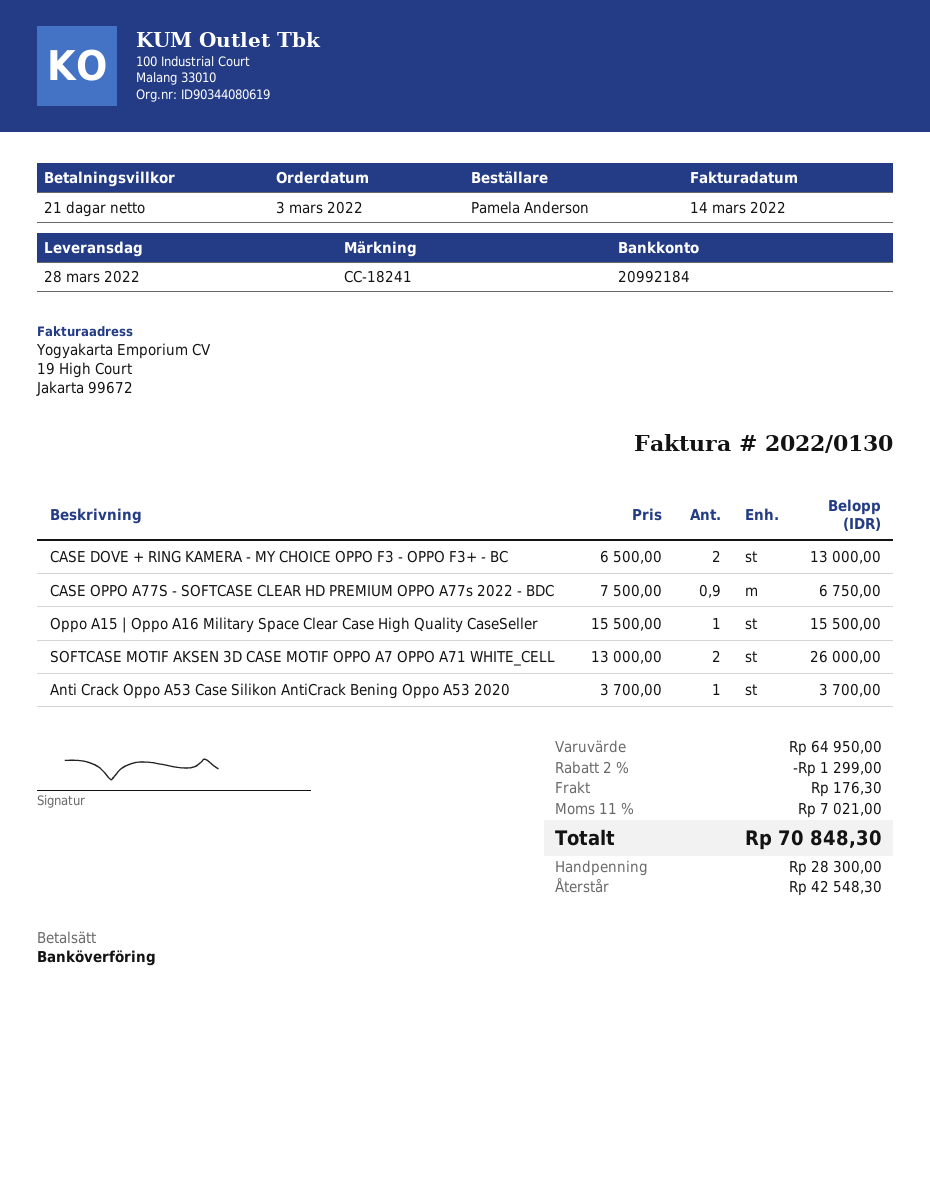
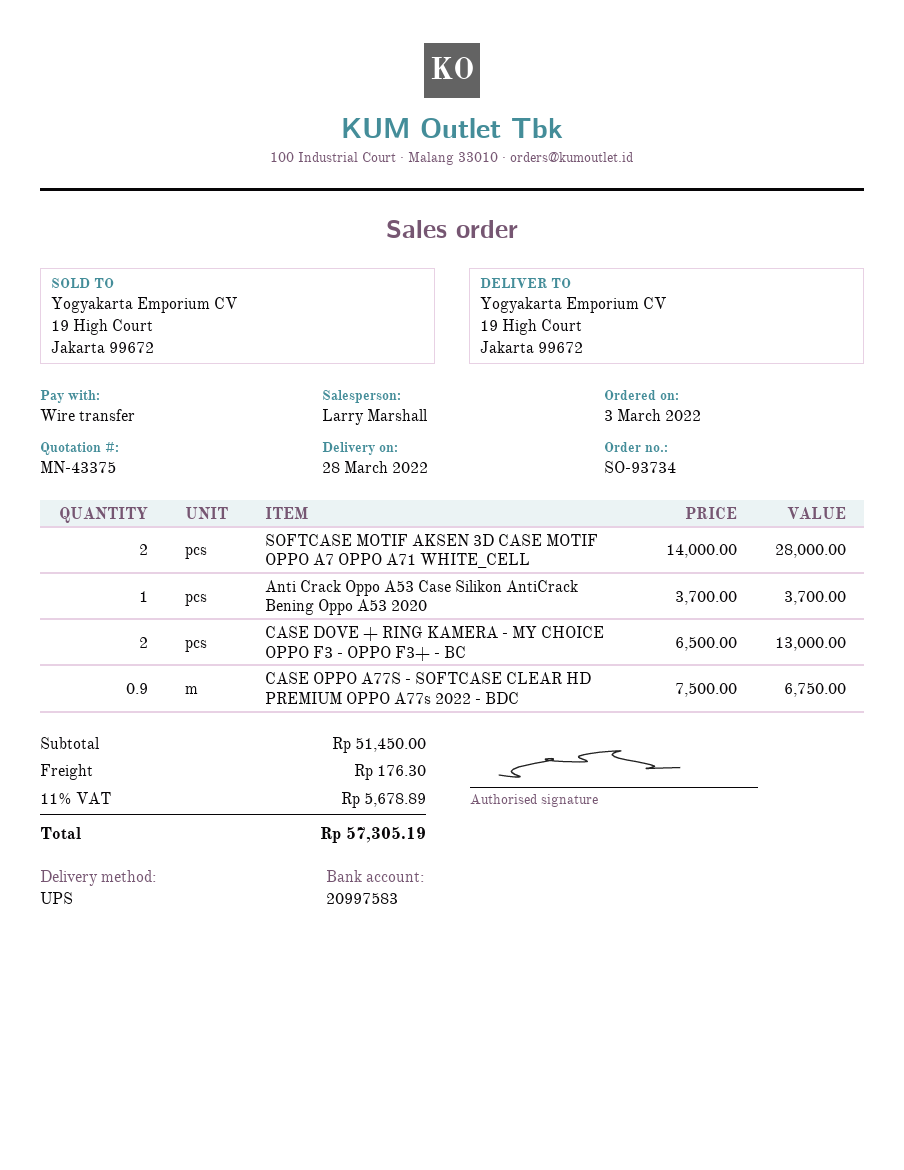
bank account: 20992184 -> 20997583
Oppo A15 | Oppo A16 Military Space Clear Case High Quality CaseSeller: 1 x 15500.00 = 15500.00 -> none
SOFTCASE MOTIF AKSEN 3D CASE MOTIF OPPO A7 OPPO A71 WHITE_CELL: 2 x 13000.00 = 26000.00 -> 2 x 14000.00 = 28000.00
subtotal: 64950.00 -> 51450.00
discount: 2% = 1299.00 -> none
tax: 11% = 7021.00 -> 11% = 5678.89
total: 70848.30 -> 57305.19

